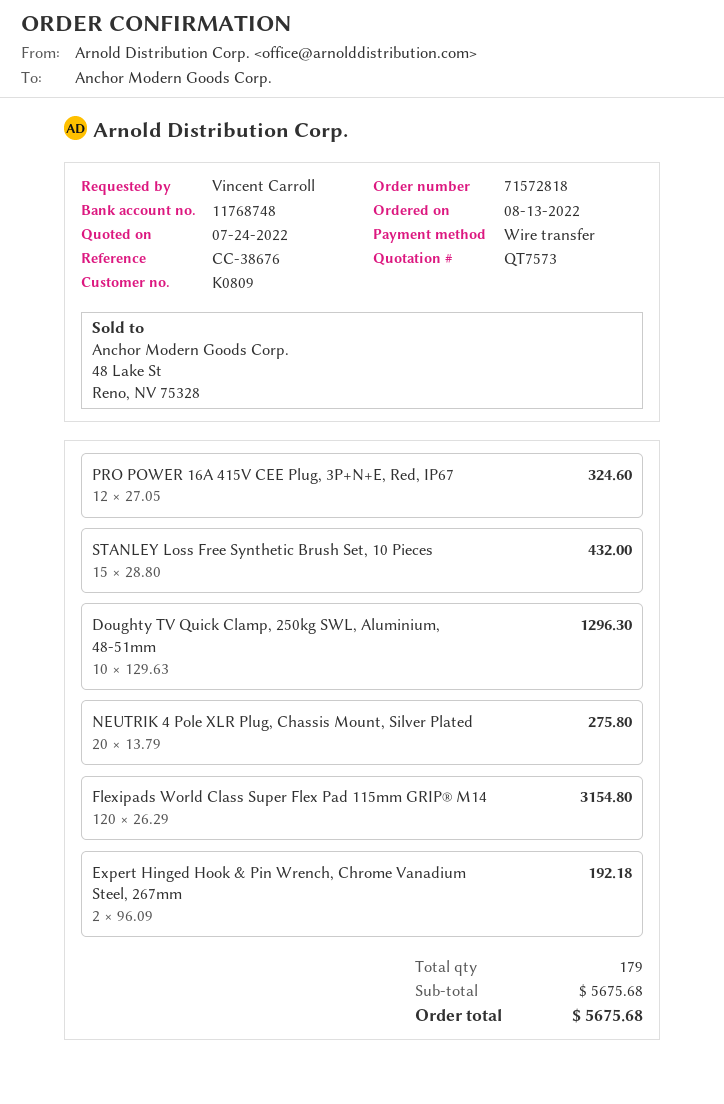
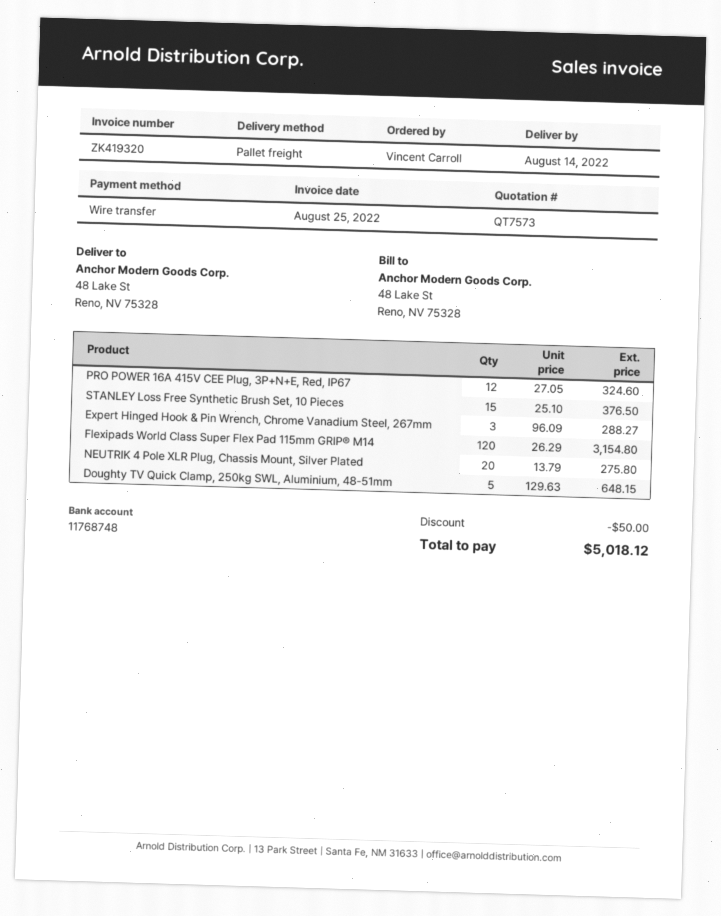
STANLEY Loss Free Synthetic Brush Set, 10 Pieces: 15 x 28.80 = 432.00 -> 15 x 25.10 = 376.50
Doughty TV Quick Clamp, 250kg SWL, Aluminium, 48-51mm: 10 x 129.63 = 1296.30 -> 5 x 129.63 = 648.15
Expert Hinged Hook & Pin Wrench, Chrome Vanadium Steel, 267mm: 2 x 96.09 = 192.18 -> 3 x 96.09 = 288.27
discount: none -> 50.00
total: 5675.68 -> 5018.12

